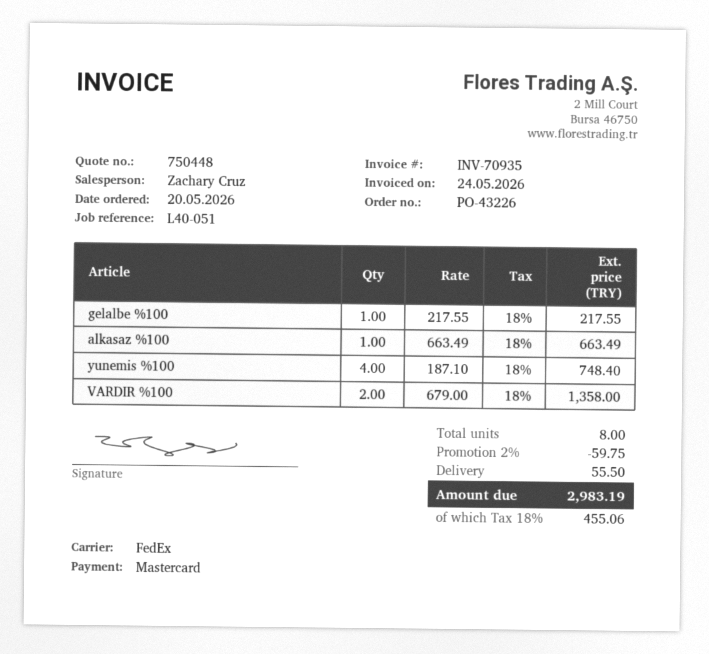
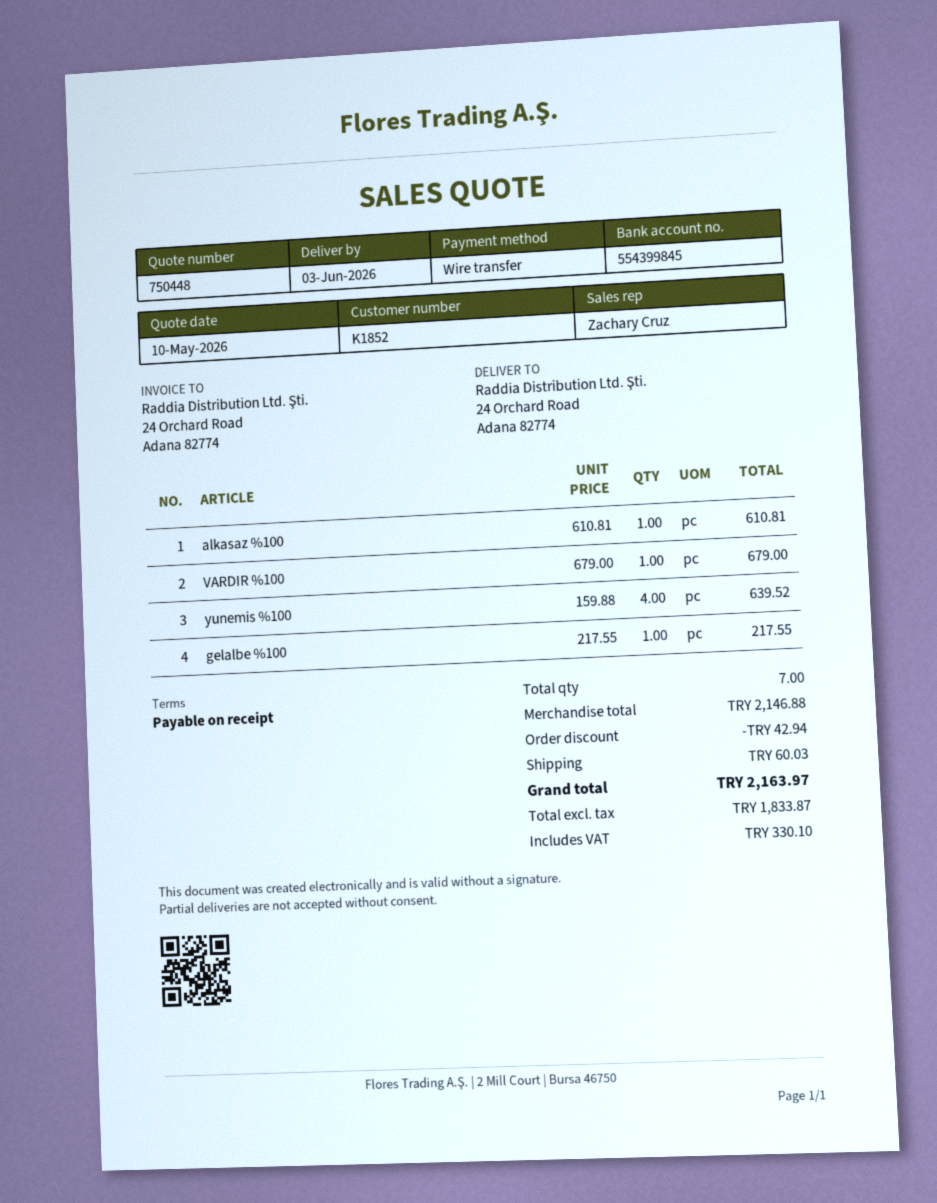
payment method: Mastercard -> bank transfer
alkasaz %100: 1 x 663.49 = 663.49 -> 1 x 610.81 = 610.81
yunemis %100: 4 x 187.10 = 748.40 -> 4 x 159.88 = 639.52
VARDIR %100: 2 x 679.00 = 1358.00 -> 1 x 679.00 = 679.00
total quantity: 8 -> 7
discount: 59.75 -> 42.94
shipping: 55.50 -> 60.03
tax: 455.06 -> 330.10
total: 2983.19 -> 2163.97

